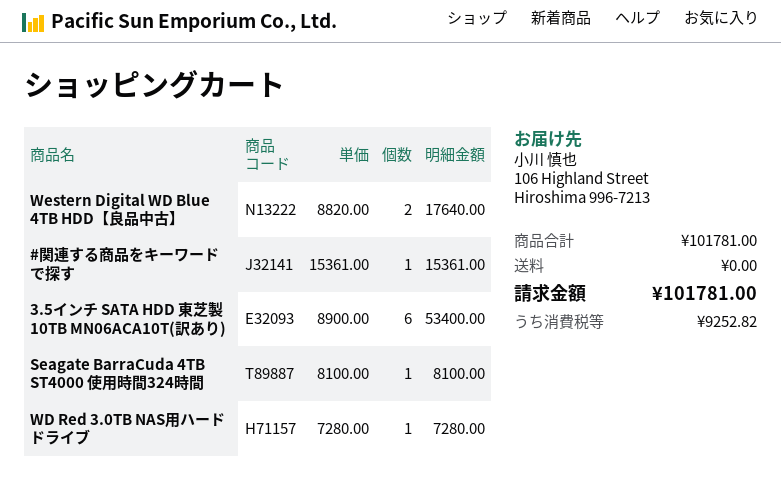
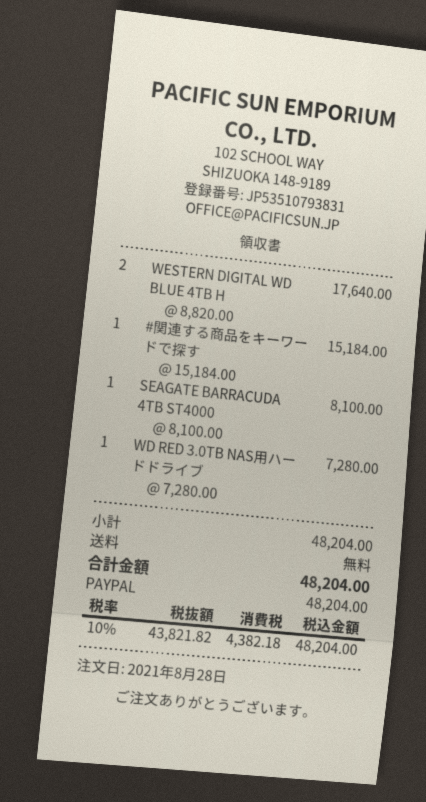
#関連する商品をキーワードで探す: 1 x 15361.00 = 15361.00 -> 1 x 15184.00 = 15184.00
3.5インチ SATA HDD 東芝製 10TB MN06ACA10T(訳あり): 6 x 8900.00 = 53400.00 -> none
subtotal: 101781.00 -> 48204.00
tax: 9252.82 -> 4382.18
total: 101781.00 -> 48204.00

